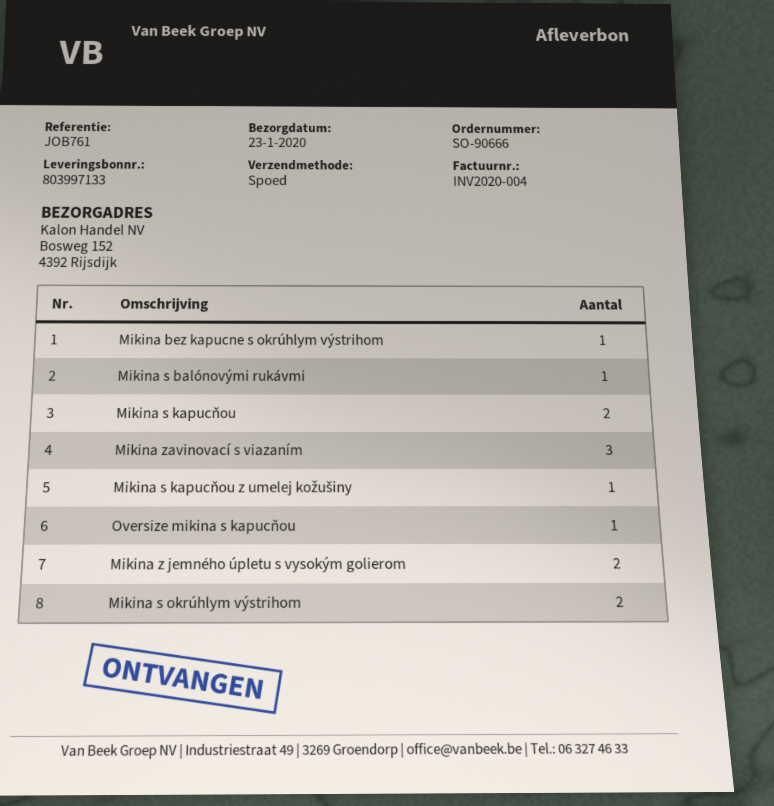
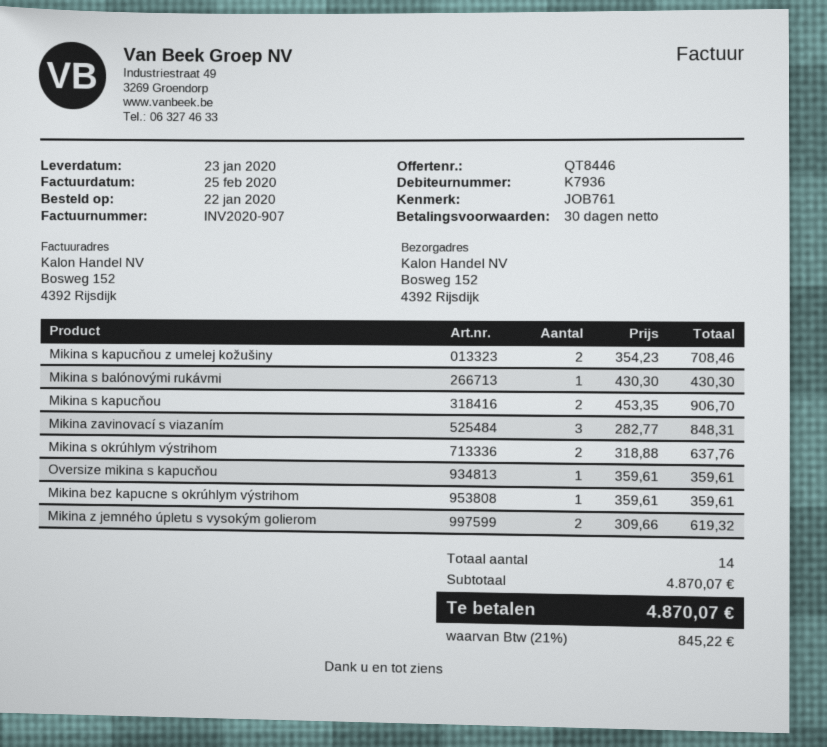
invoice number: INV2020-004 -> INV2020-907
Mikina s kapucňou z umelej kožušiny: 1 -> 2

